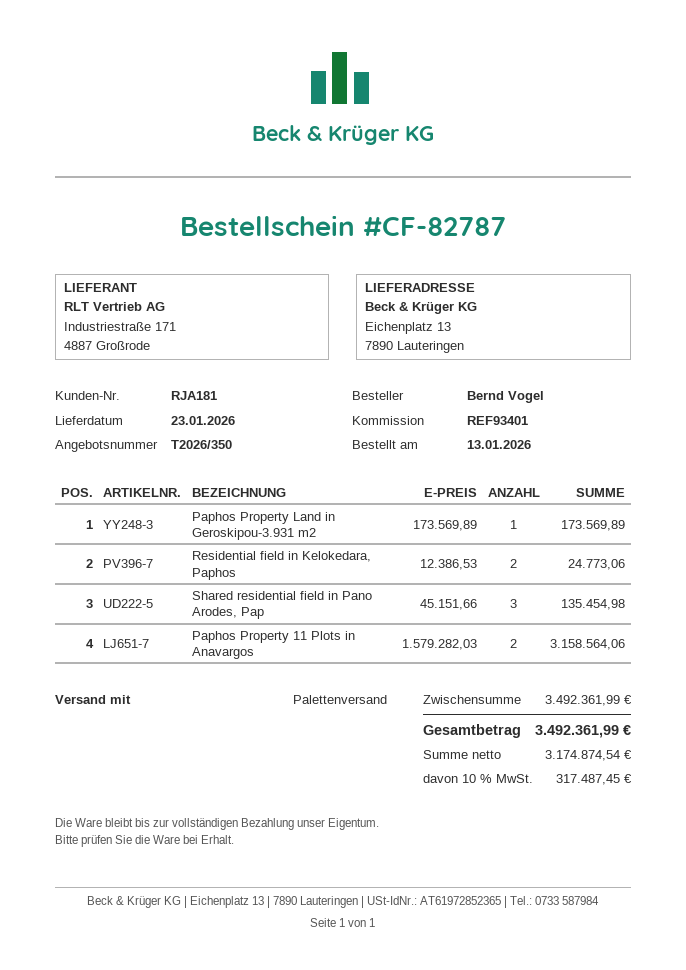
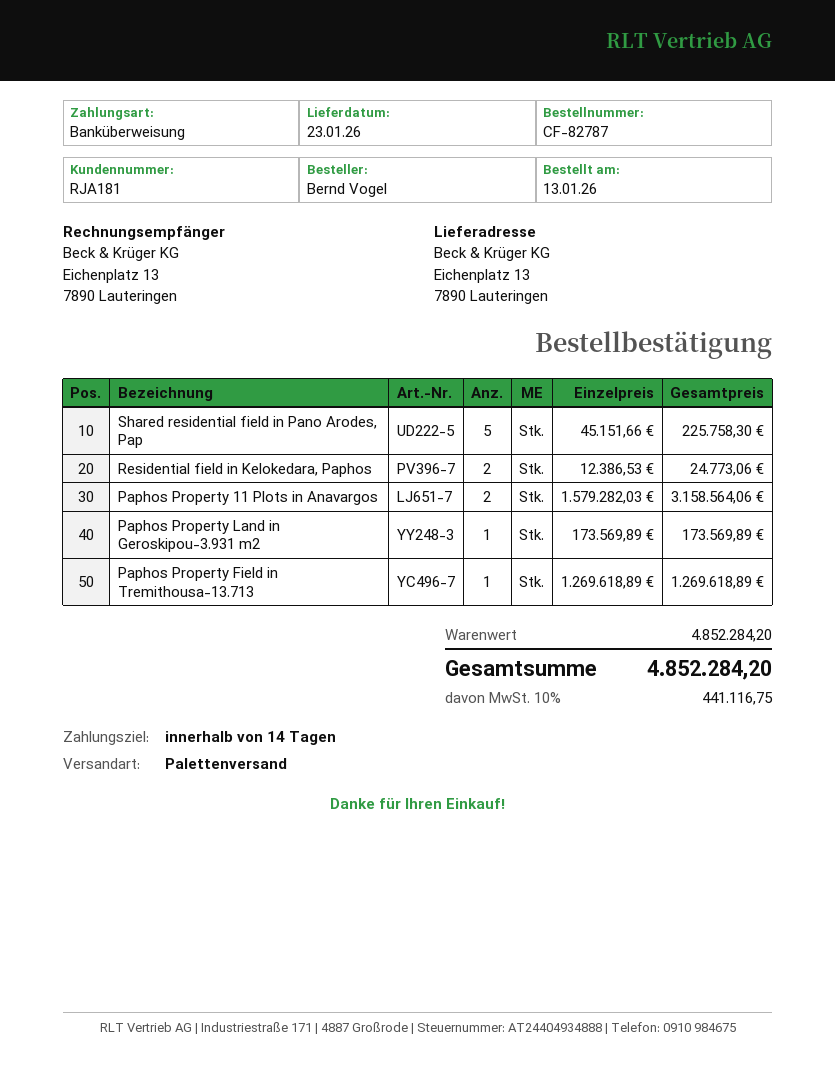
Shared residential field in Pano Arodes, Pap: 3 x 45151.66 = 135454.98 -> 5 x 45151.66 = 225758.30
Paphos Property Field in Tremithousa-13.713: none -> 1 x 1269618.89 = 1269618.89
subtotal: 3492361.99 -> 4852284.20
tax: 10% = 317487.45 -> 10% = 441116.75
total: 3492361.99 -> 4852284.20

